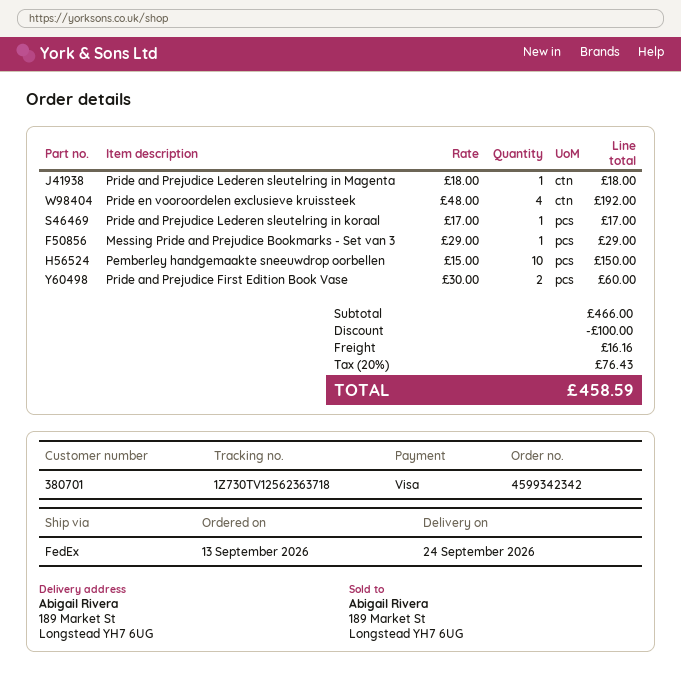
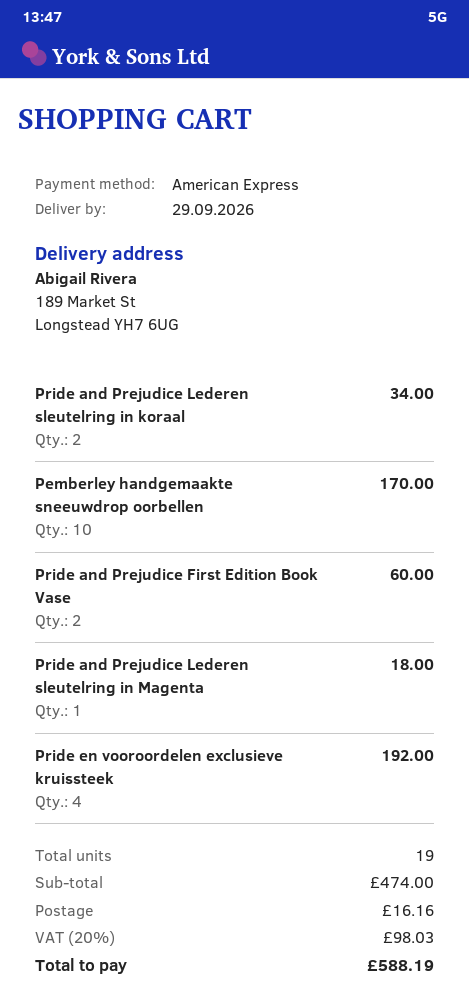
delivery date: 2026-09-24 -> 2026-09-29
payment method: Visa -> American Express
Pride and Prejudice Lederen sleutelring in koraal: 1 for 17.00 -> 2 for 34.00
Messing Pride and Prejudice Bookmarks - Set van 3: 1 for 29.00 -> none
Pemberley handgemaakte sneeuwdrop oorbellen: 10 for 150.00 -> 10 for 170.00
subtotal: 466.00 -> 474.00
discount: 100.00 -> none
tax: 20% = 76.43 -> 20% = 98.03
total: 458.59 -> 588.19

